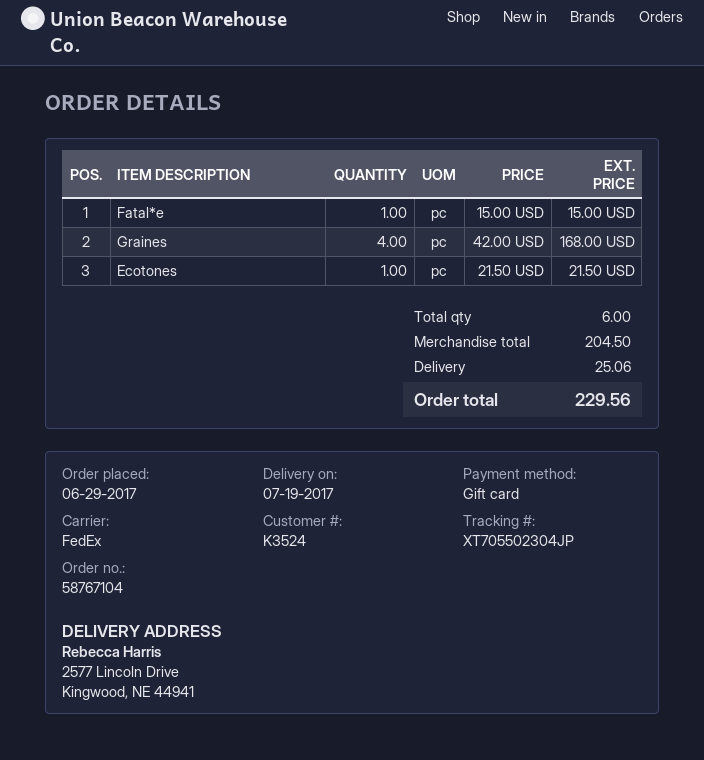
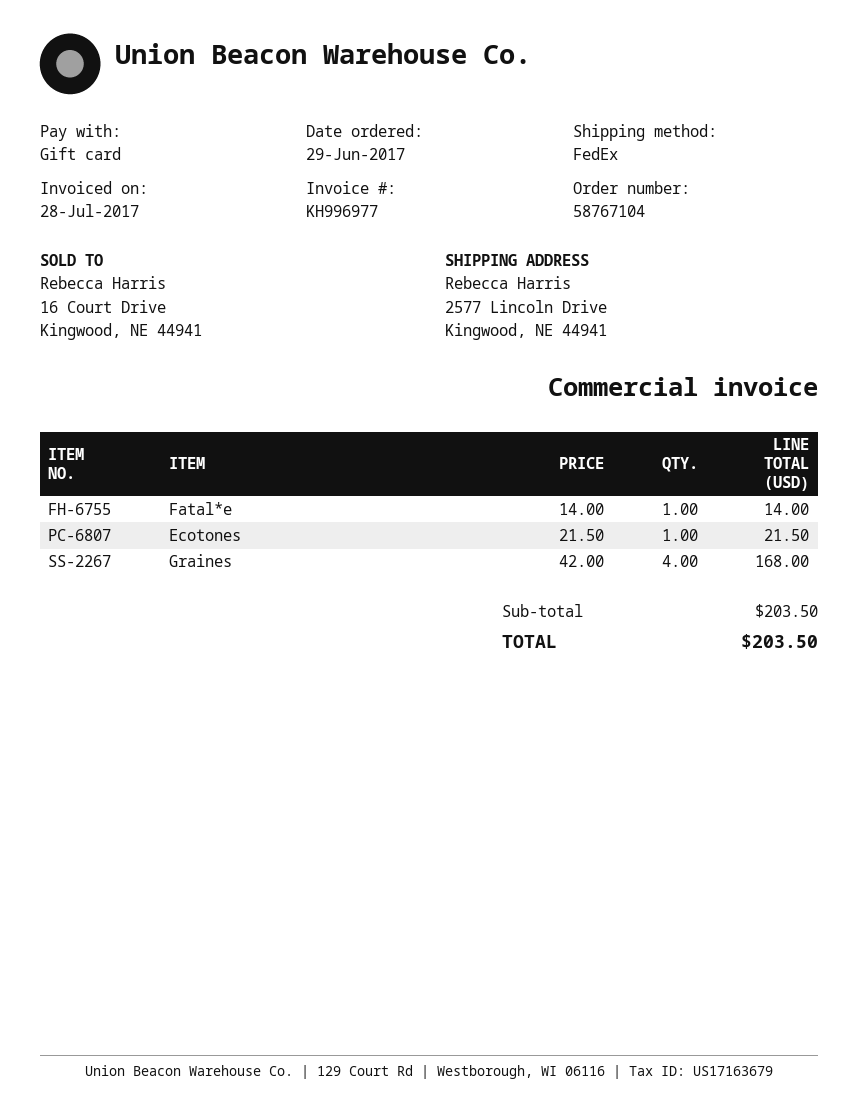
Fatal*e: 1 x 15.00 = 15.00 -> 1 x 14.00 = 14.00
subtotal: 204.50 -> 203.50
shipping: 25.06 -> none
total: 229.56 -> 203.50

